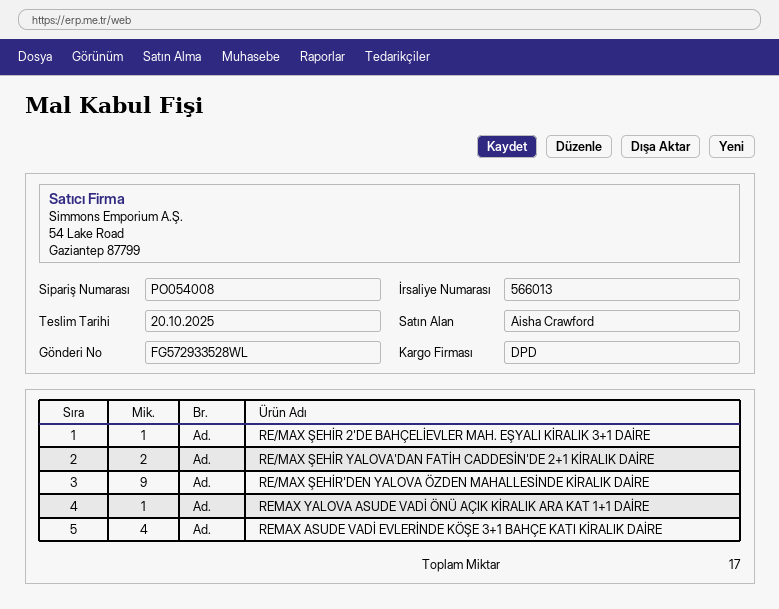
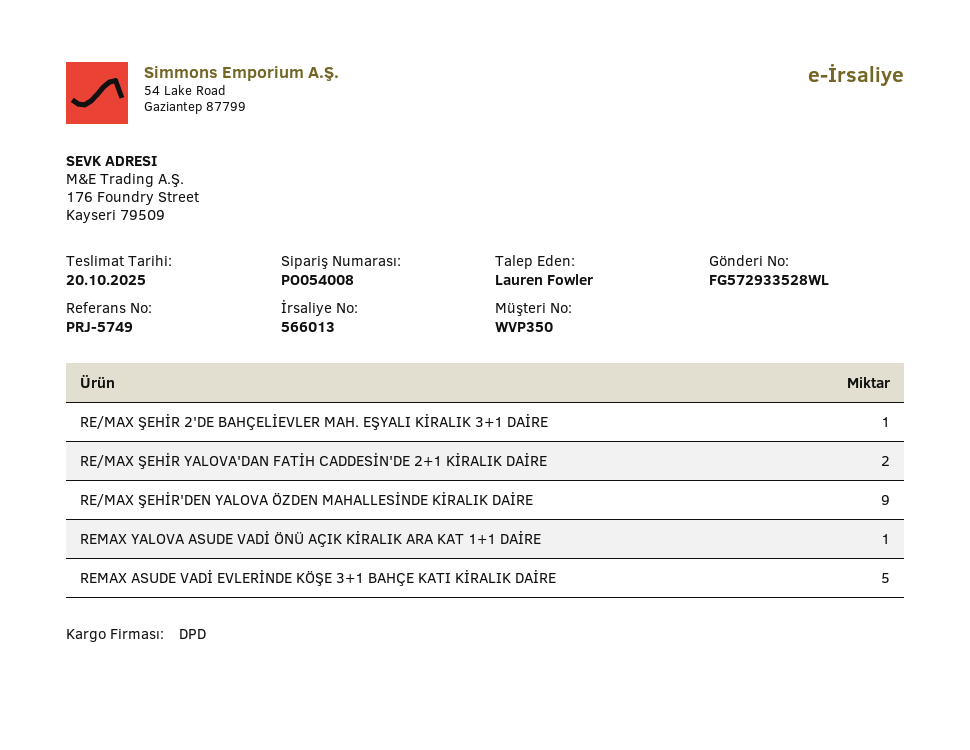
ordered by: Aisha Crawford -> Lauren Fowler
REMAX ASUDE VADİ EVLERİNDE KÖŞE 3+1 BAHÇE KATI KİRALIK DAİRE: 4 -> 5

